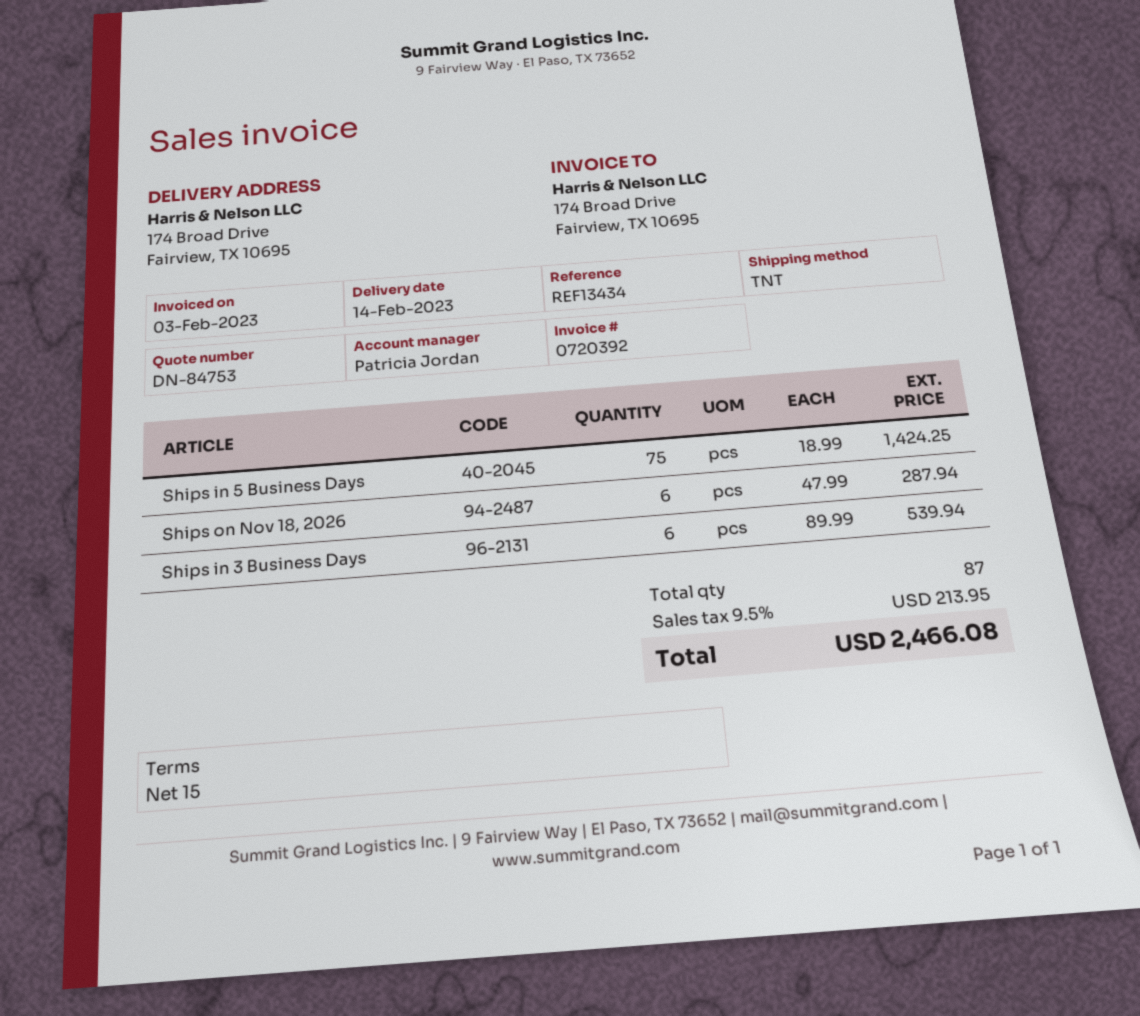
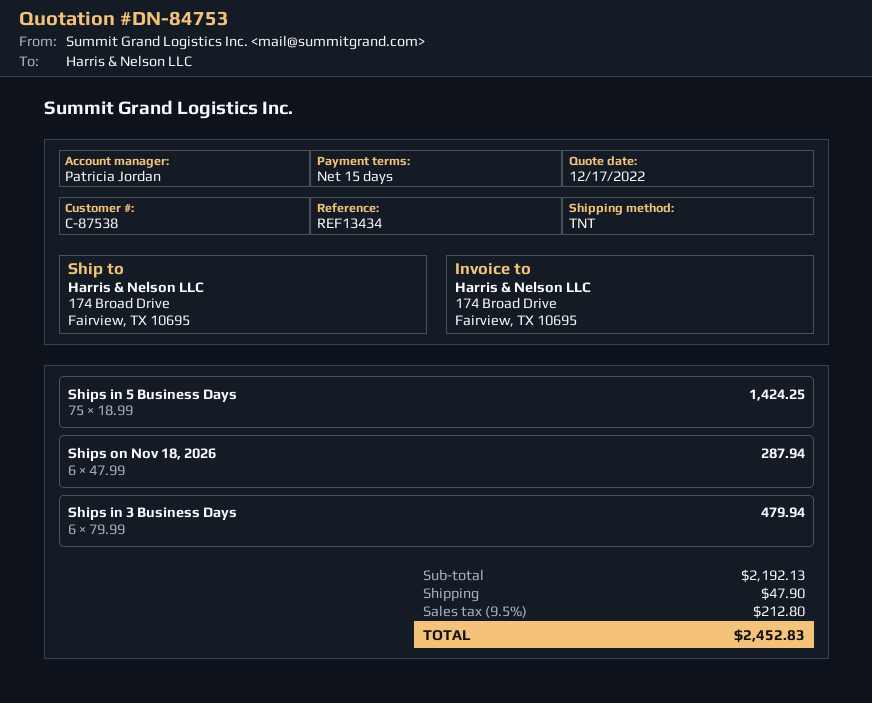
Ships in 3 Business Days: 6 x 89.99 = 539.94 -> 6 x 79.99 = 479.94
shipping: none -> 47.90
tax: 9.5% = 213.95 -> 9.5% = 212.80
total: 2466.08 -> 2452.83

